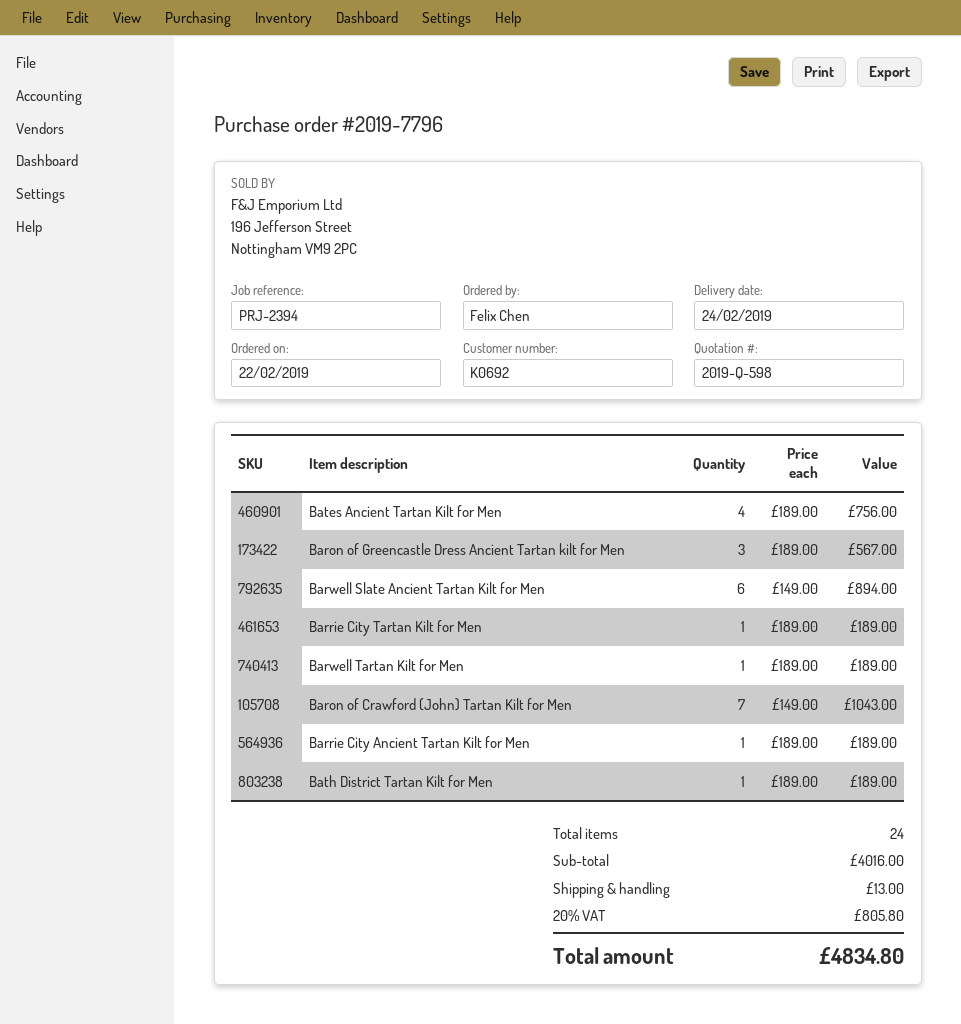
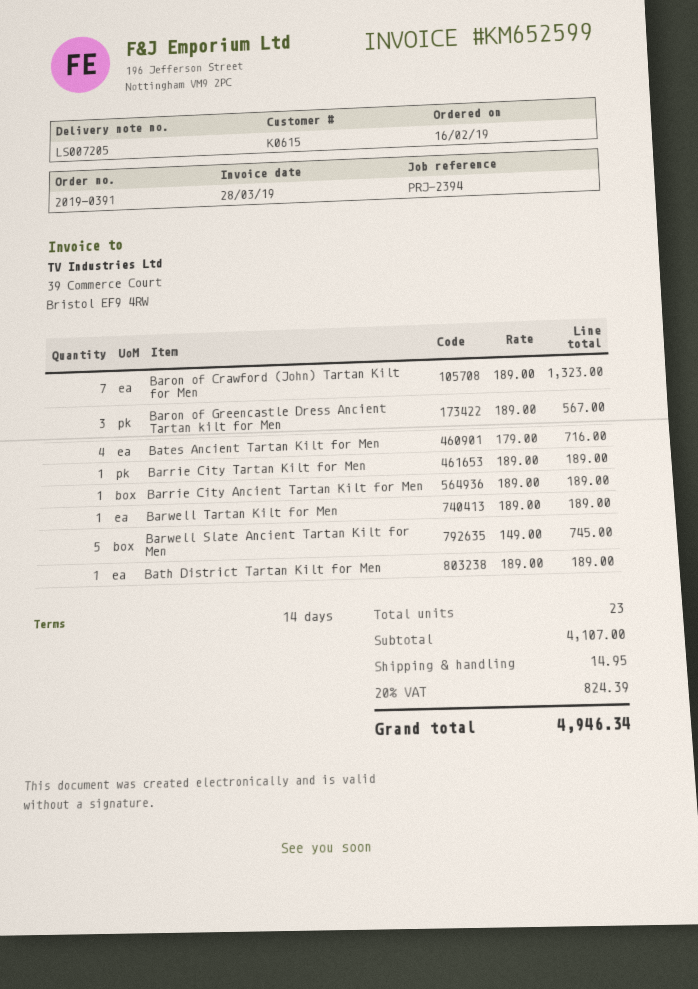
order number: 2019-7796 -> 2019-0391
order date: 2019-02-22 -> 2019-02-16
customer number: K0692 -> K0615
Bates Ancient Tartan Kilt for Men: 4 x 189.00 = 756.00 -> 4 x 179.00 = 716.00
Barwell Slate Ancient Tartan Kilt for Men: 6 x 149.00 = 894.00 -> 5 x 149.00 = 745.00
Baron of Crawford (John) Tartan Kilt for Men: 7 x 149.00 = 1043.00 -> 7 x 189.00 = 1323.00
total quantity: 24 -> 23
subtotal: 4016.00 -> 4107.00
shipping: 13.00 -> 14.95
tax: 20% = 805.80 -> 20% = 824.39
total: 4834.80 -> 4946.34

